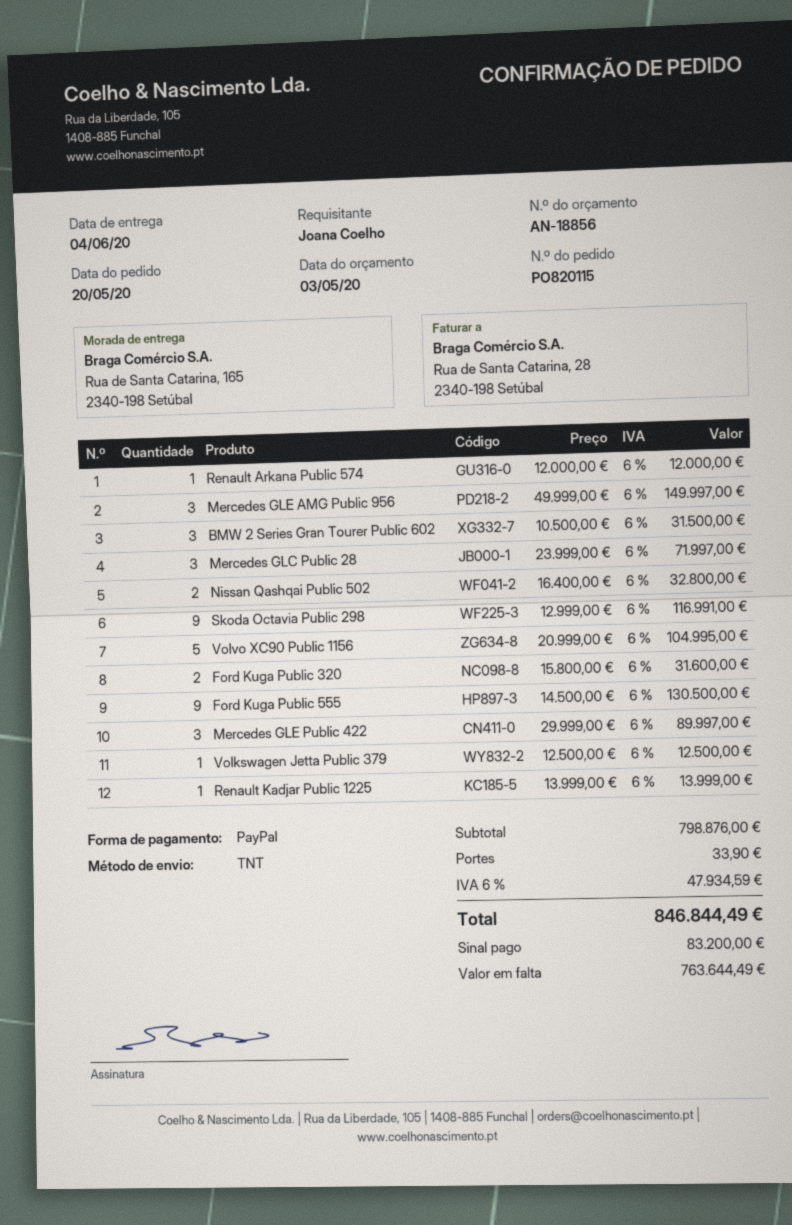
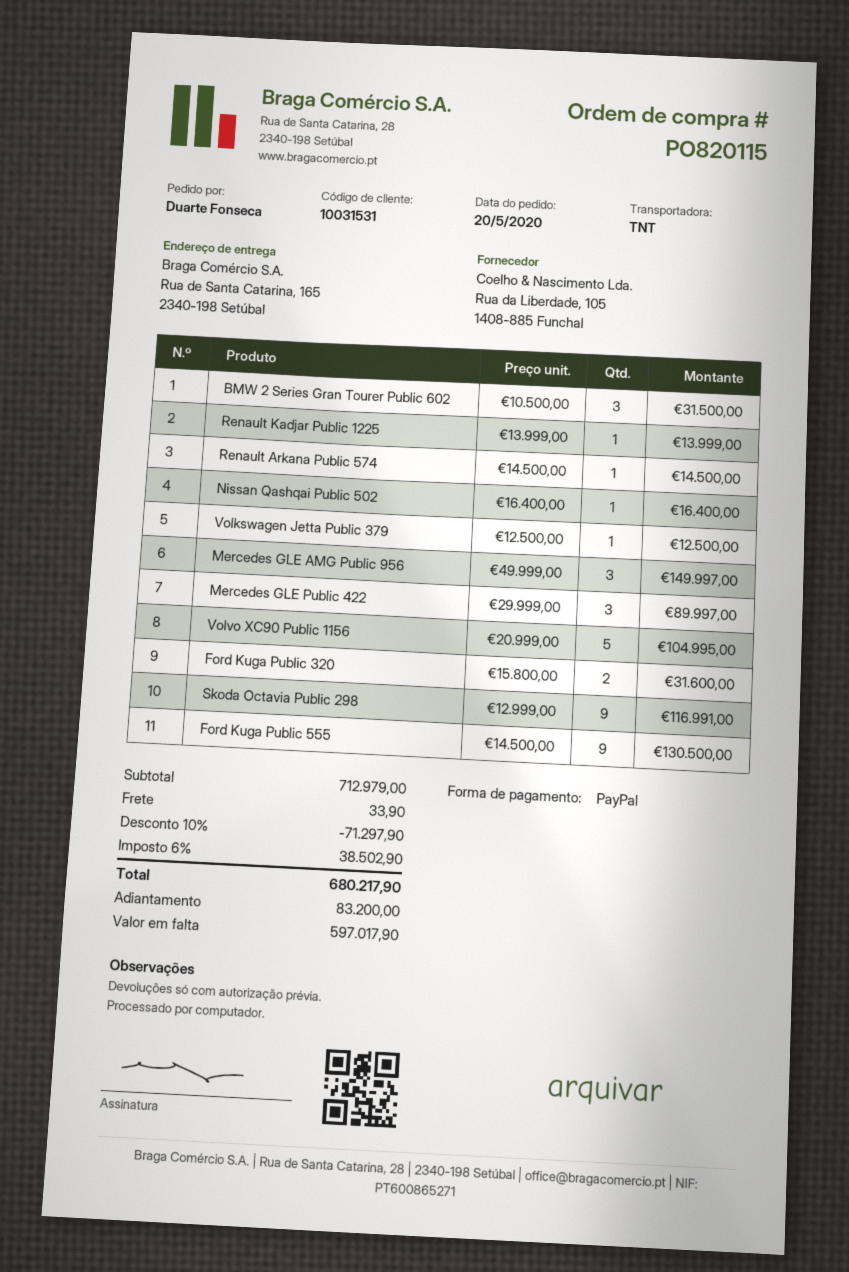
ordered by: Joana Coelho -> Duarte Fonseca
Renault Arkana Public 574: 1 x 12000.00 = 12000.00 -> 1 x 14500.00 = 14500.00
Mercedes GLC Public 28: 3 x 23999.00 = 71997.00 -> none
Nissan Qashqai Public 502: 2 x 16400.00 = 32800.00 -> 1 x 16400.00 = 16400.00
subtotal: 798876.00 -> 712979.00
discount: none -> 10% = 71297.90
tax: 6% = 47934.59 -> 6% = 38502.90
total: 846844.49 -> 680217.90
balance: 763644.49 -> 597017.90

